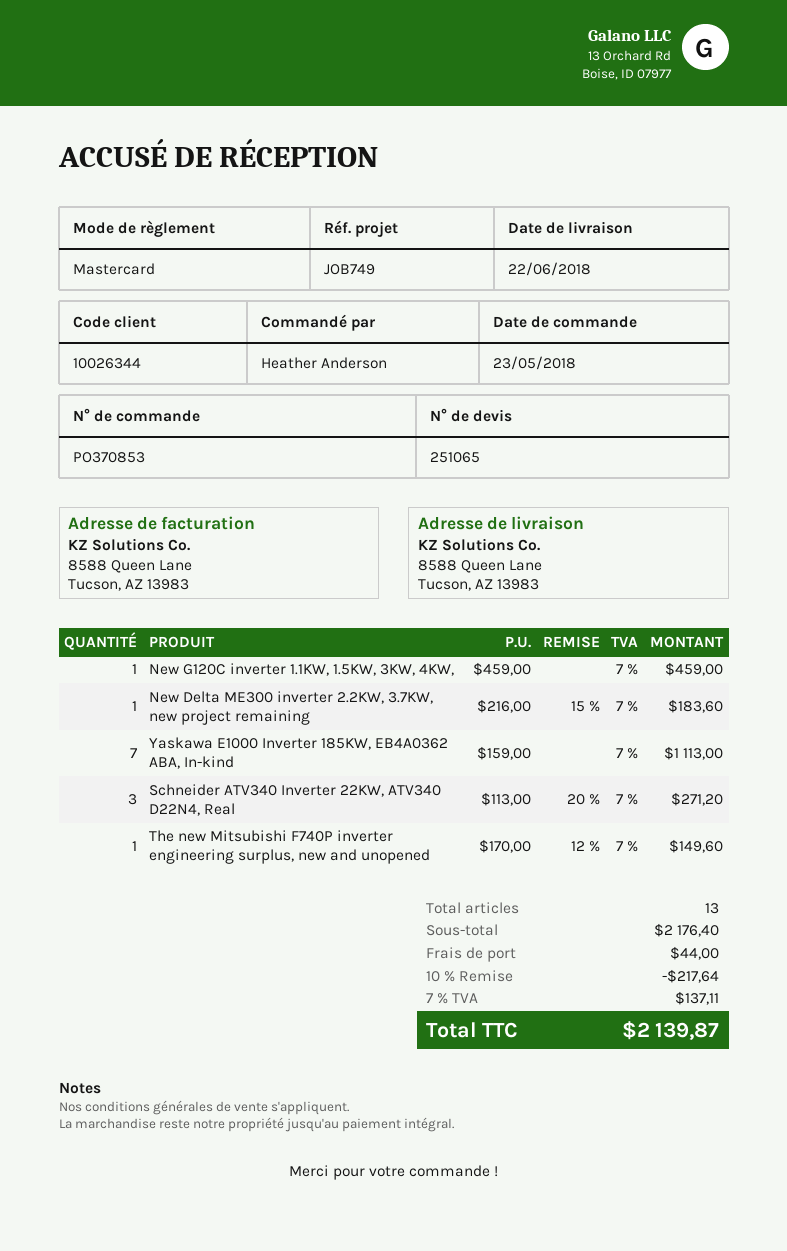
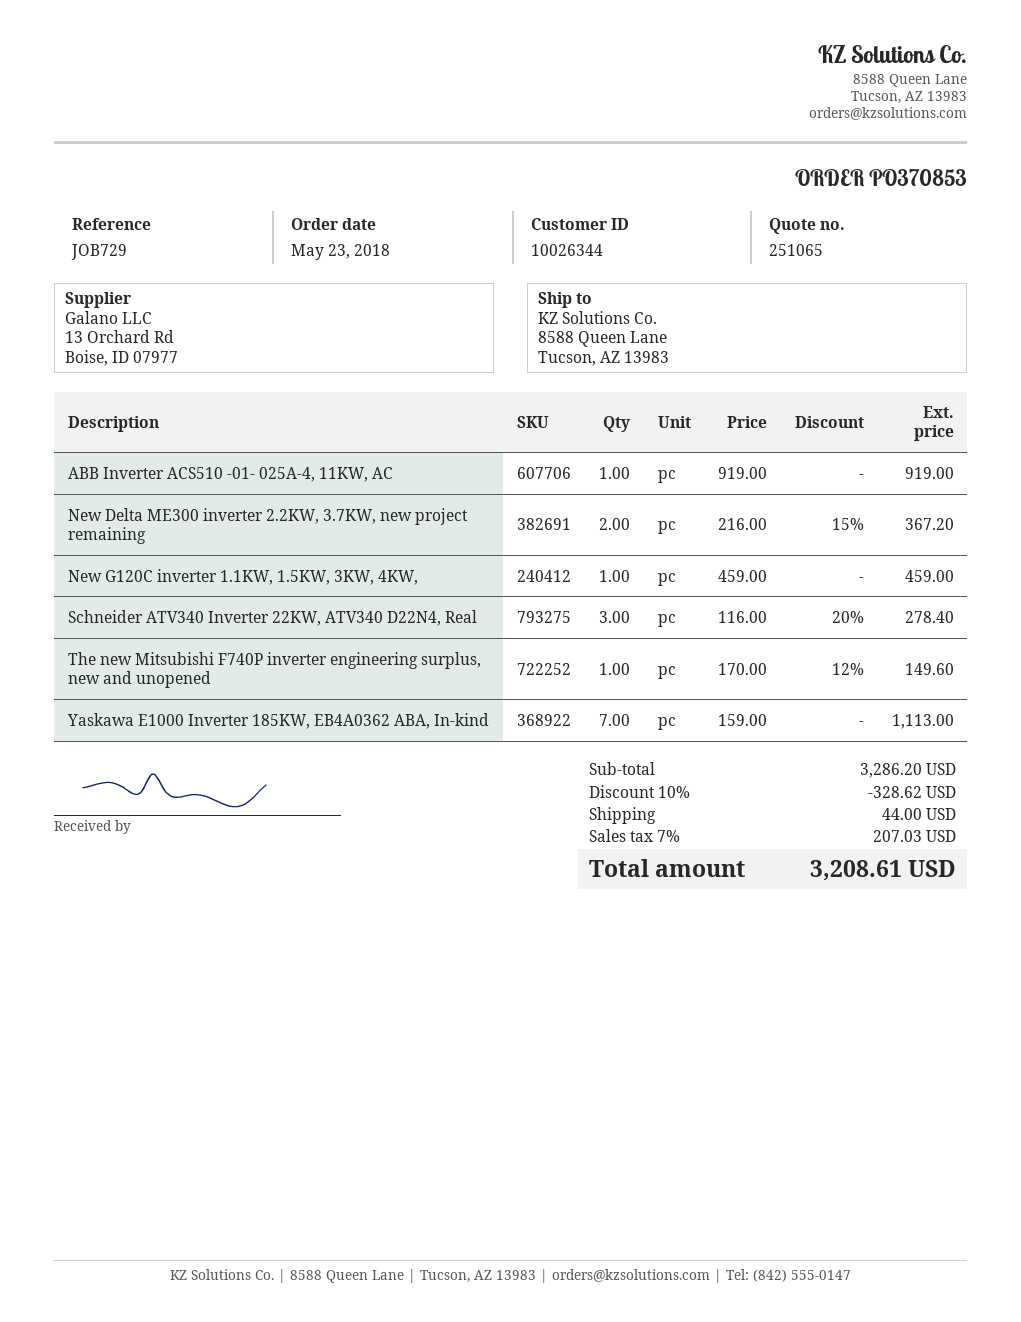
reference: JOB749 -> JOB729
New Delta ME300 inverter 2.2KW, 3.7KW, new project remaining: 1 x 216.00 - 15% = 183.60 -> 2 x 216.00 - 15% = 367.20
Schneider ATV340 Inverter 22KW, ATV340 D22N4, Real: 3 x 113.00 - 20% = 271.20 -> 3 x 116.00 - 20% = 278.40
ABB Inverter ACS510 -01- 025A-4, 11KW, AC: none -> 1 x 919.00 = 919.00
subtotal: 2176.40 -> 3286.20
discount: 10% = 217.64 -> 10% = 328.62
tax: 7% = 137.11 -> 7% = 207.03
total: 2139.87 -> 3208.61

